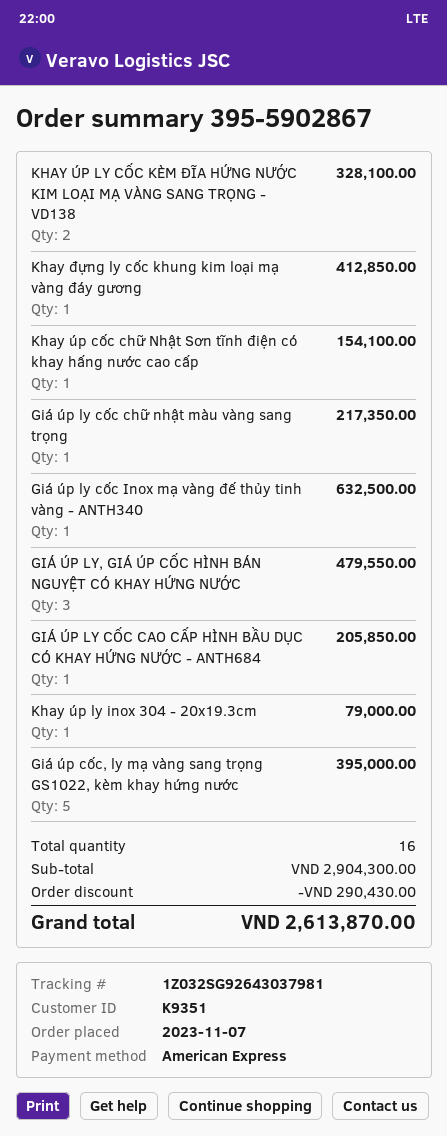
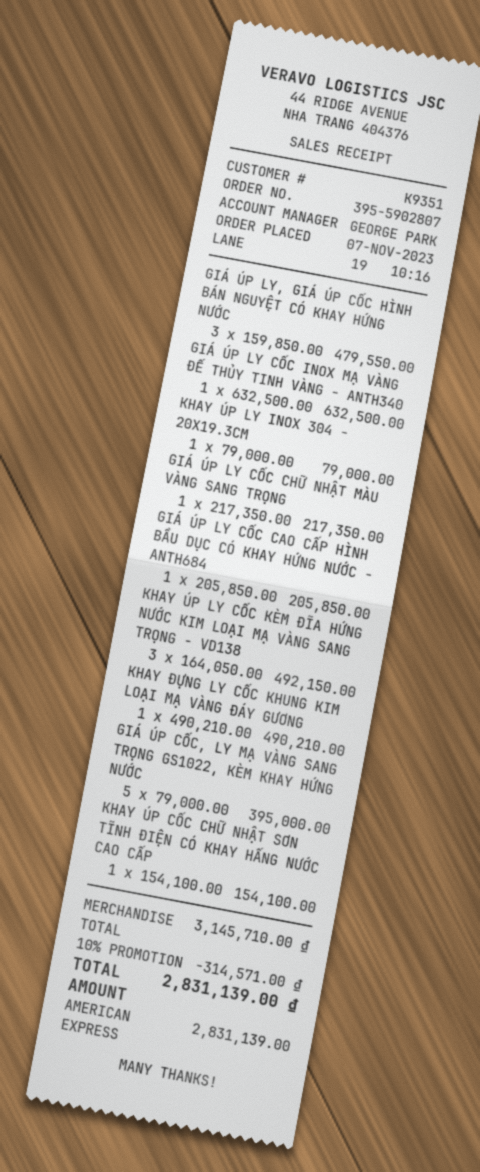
order number: 395-5902867 -> 395-5902807
KHAY ÚP LY CỐC KÈM ĐĨA HỨNG NƯỚC KIM LOẠI MẠ VÀNG SANG TRỌNG - VD138: 2 for 328100.00 -> 3 for 492150.00
Khay đựng ly cốc khung kim loại mạ vàng đáy gương: 1 for 412850.00 -> 1 for 490210.00
subtotal: 2904300.00 -> 3145710.00
discount: 290430.00 -> 314571.00
total: 2613870.00 -> 2831139.00

